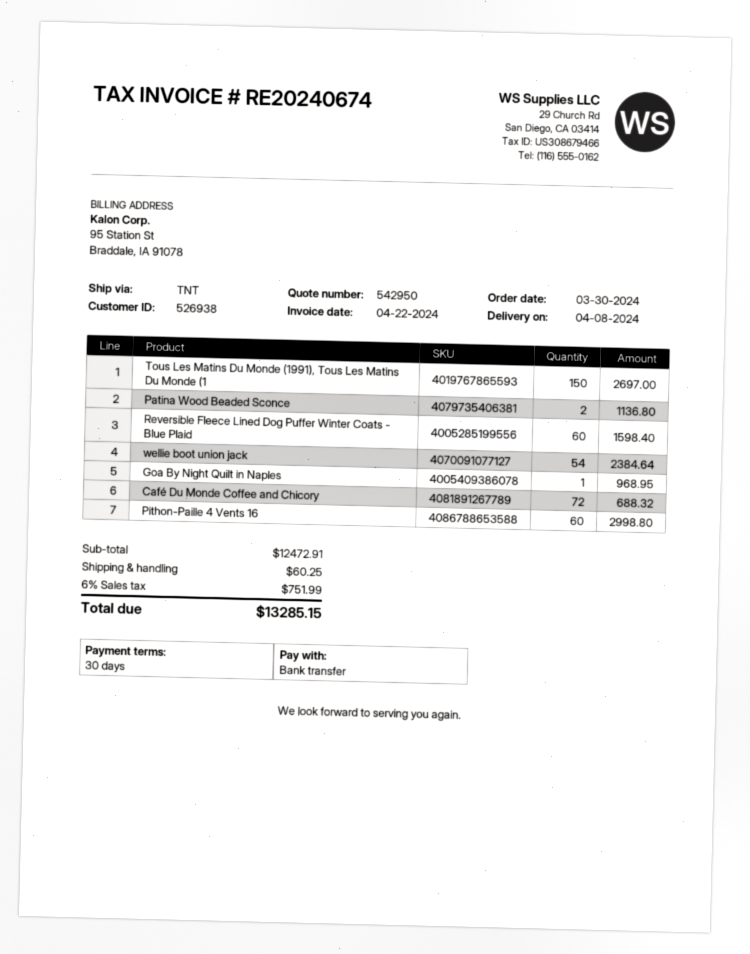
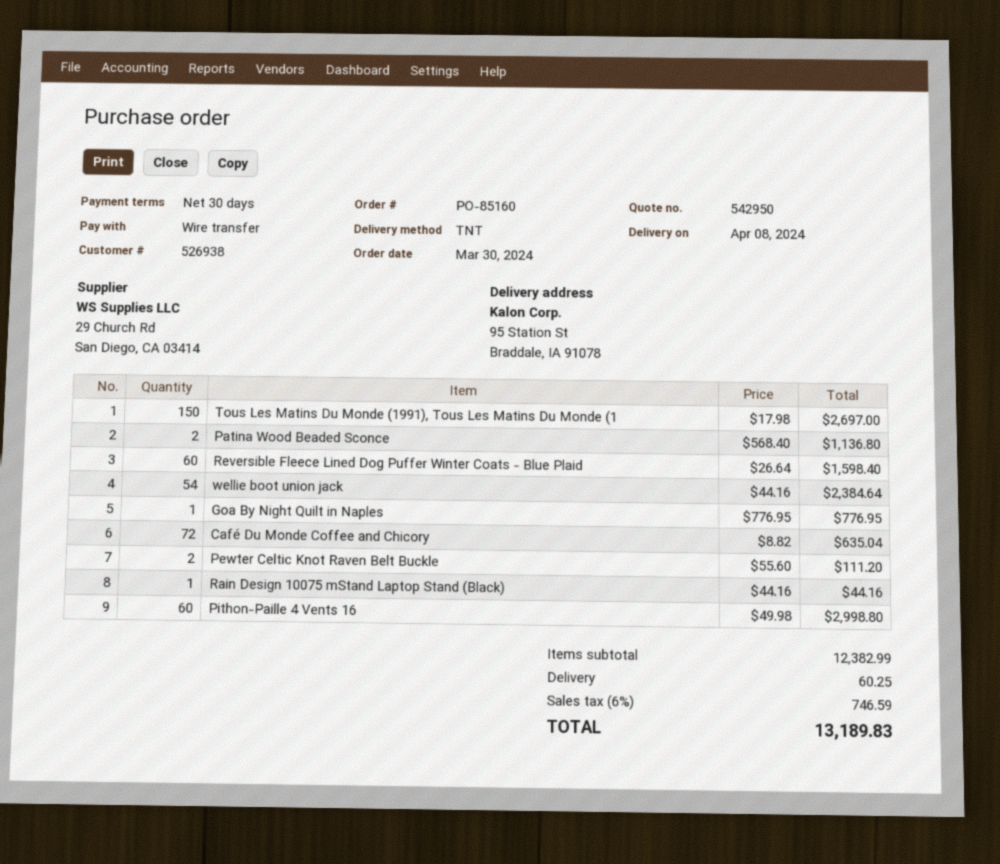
Goa By Night Quilt in Naples: 1 for 968.95 -> 1 for 776.95
Café Du Monde Coffee and Chicory: 72 for 688.32 -> 72 for 635.04
Pewter Celtic Knot Raven Belt Buckle: none -> 2 for 111.20
Rain Design 10075 mStand Laptop Stand (Black): none -> 1 for 44.16
subtotal: 12472.91 -> 12382.99
tax: 6% = 751.99 -> 6% = 746.59
total: 13285.15 -> 13189.83

